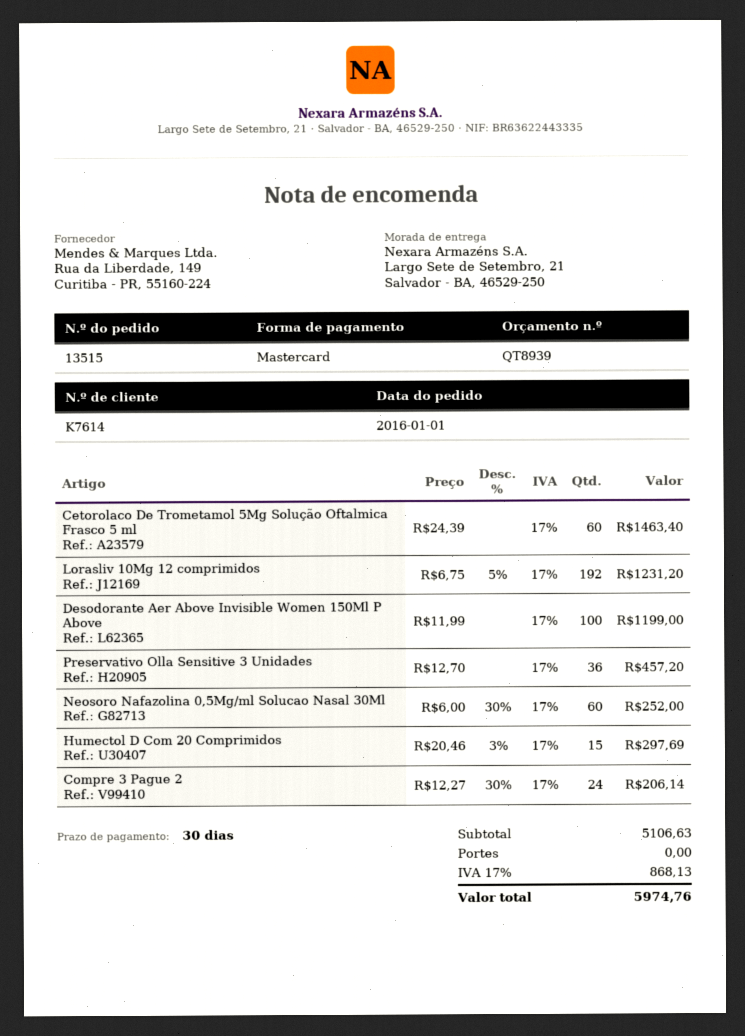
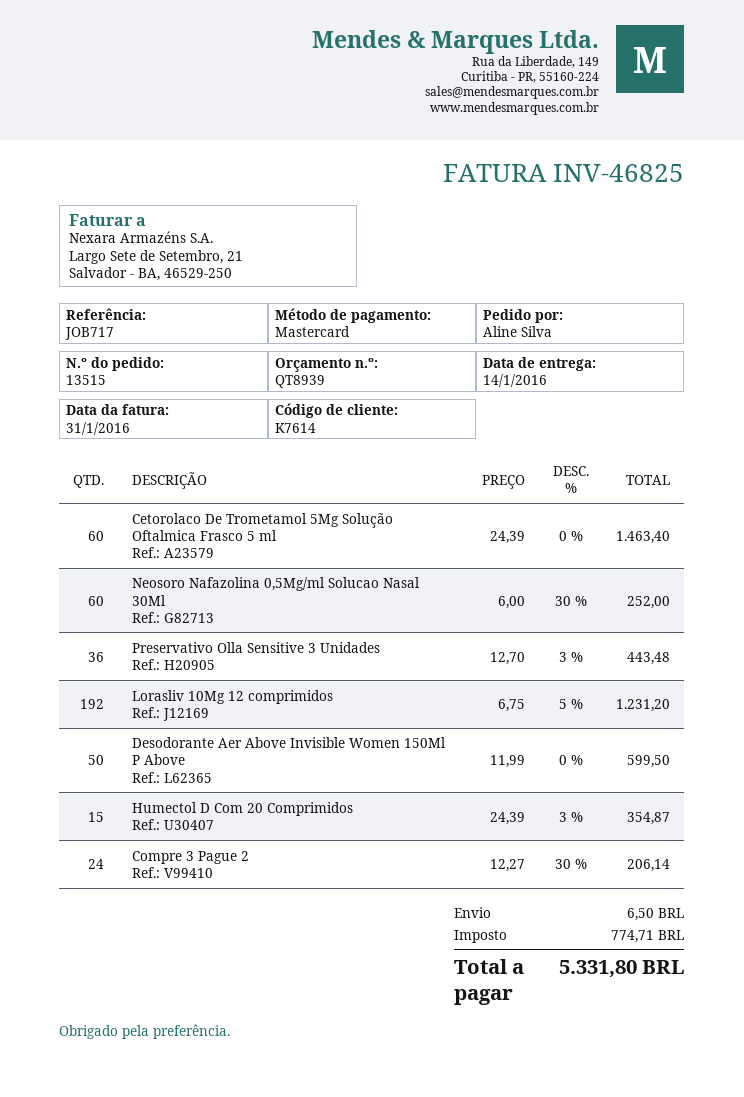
Desodorante Aer Above Invisible Women 150Ml P Above: 100 x 11.99 = 1199.00 -> 50 x 11.99 = 599.50
Preservativo Olla Sensitive 3 Unidades: 36 x 12.70 = 457.20 -> 36 x 12.70 - 3% = 443.48
Humectol D Com 20 Comprimidos: 15 x 20.46 - 3% = 297.69 -> 15 x 24.39 - 3% = 354.87
shipping: 0.00 -> 6.50
tax: 868.13 -> 774.71
total: 5974.76 -> 5331.80

